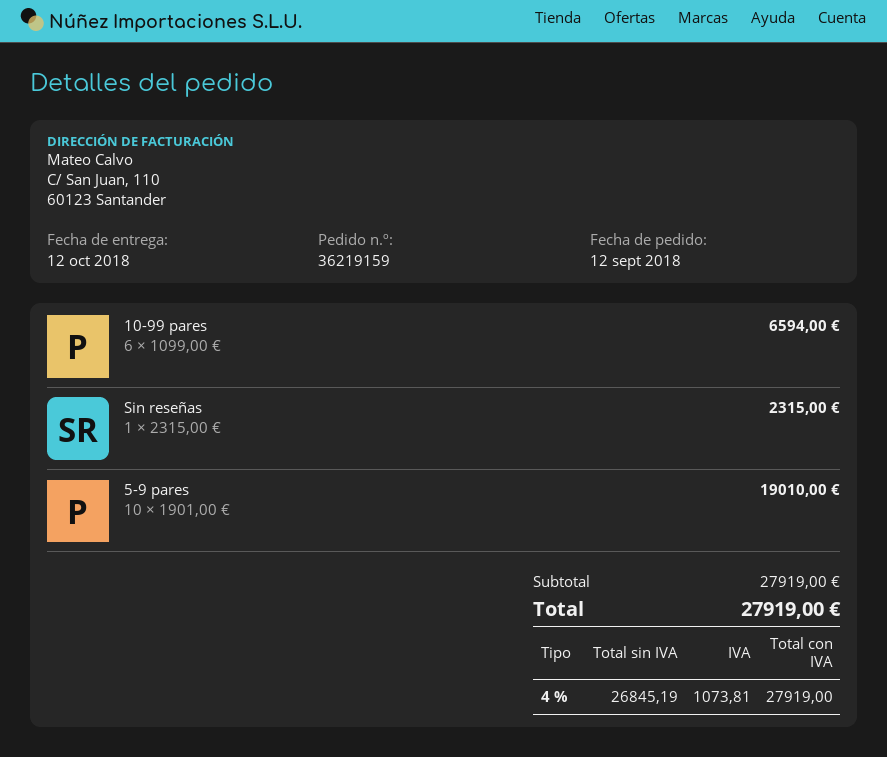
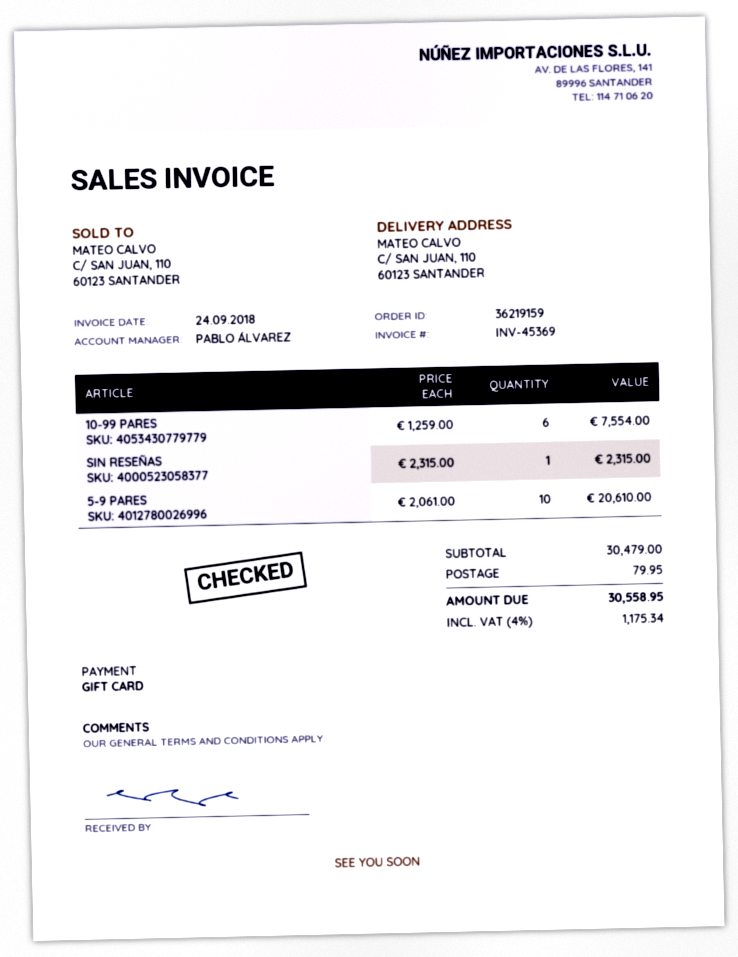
10-99 pares: 6 x 1099.00 = 6594.00 -> 6 x 1259.00 = 7554.00
5-9 pares: 10 x 1901.00 = 19010.00 -> 10 x 2061.00 = 20610.00
subtotal: 27919.00 -> 30479.00
shipping: none -> 79.95
tax: 4% = 1073.81 -> 4% = 1175.34
total: 27919.00 -> 30558.95

